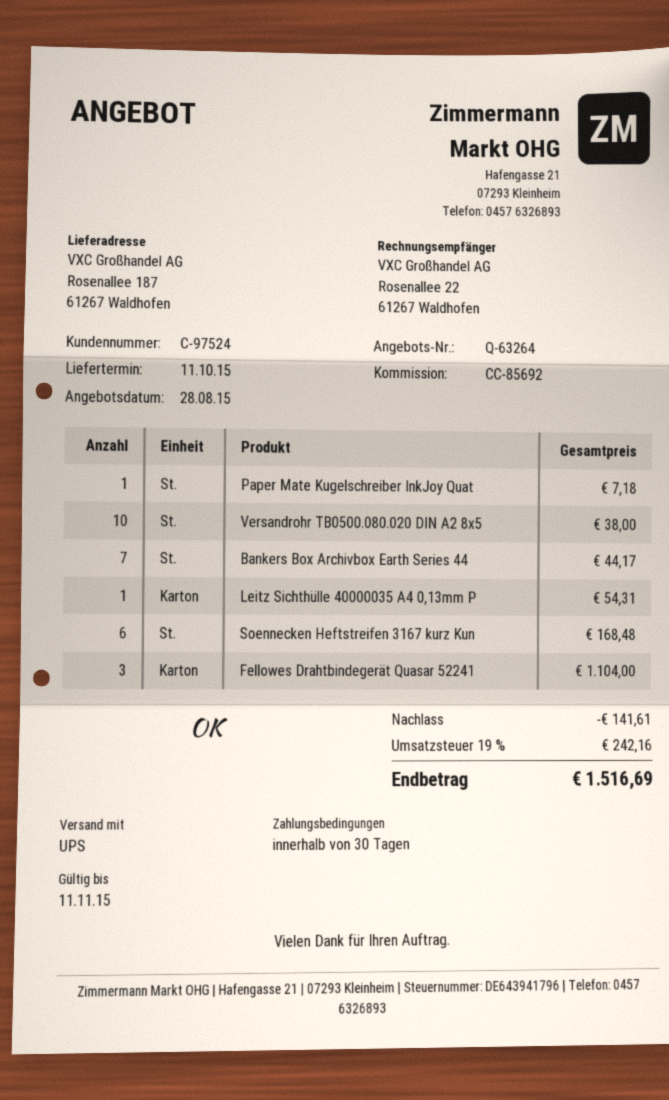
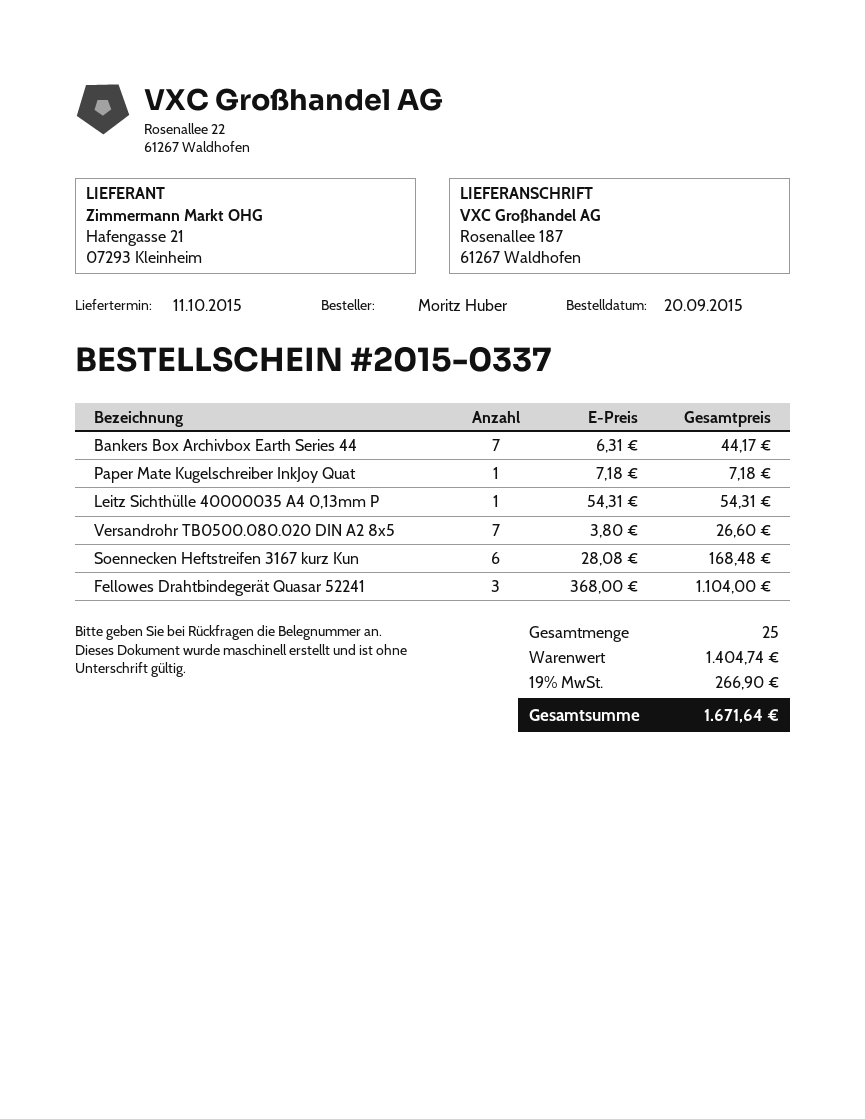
Versandrohr TB0500.080.020 DIN A2 8x5: 10 for 38.00 -> 7 for 26.60
discount: 141.61 -> none
tax: 19% = 242.16 -> 19% = 266.90
total: 1516.69 -> 1671.64

